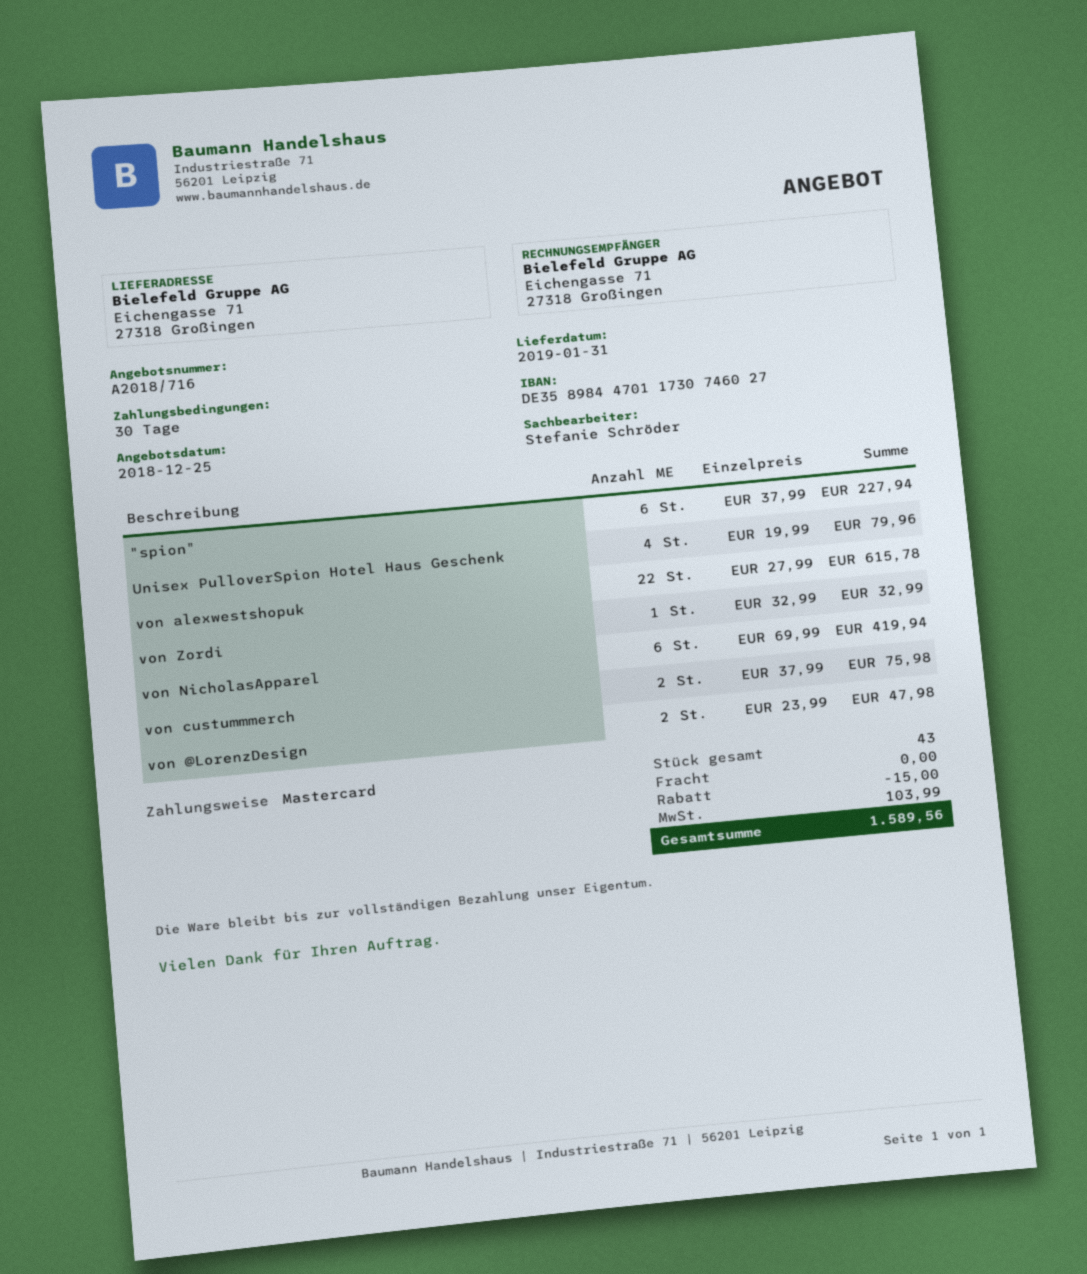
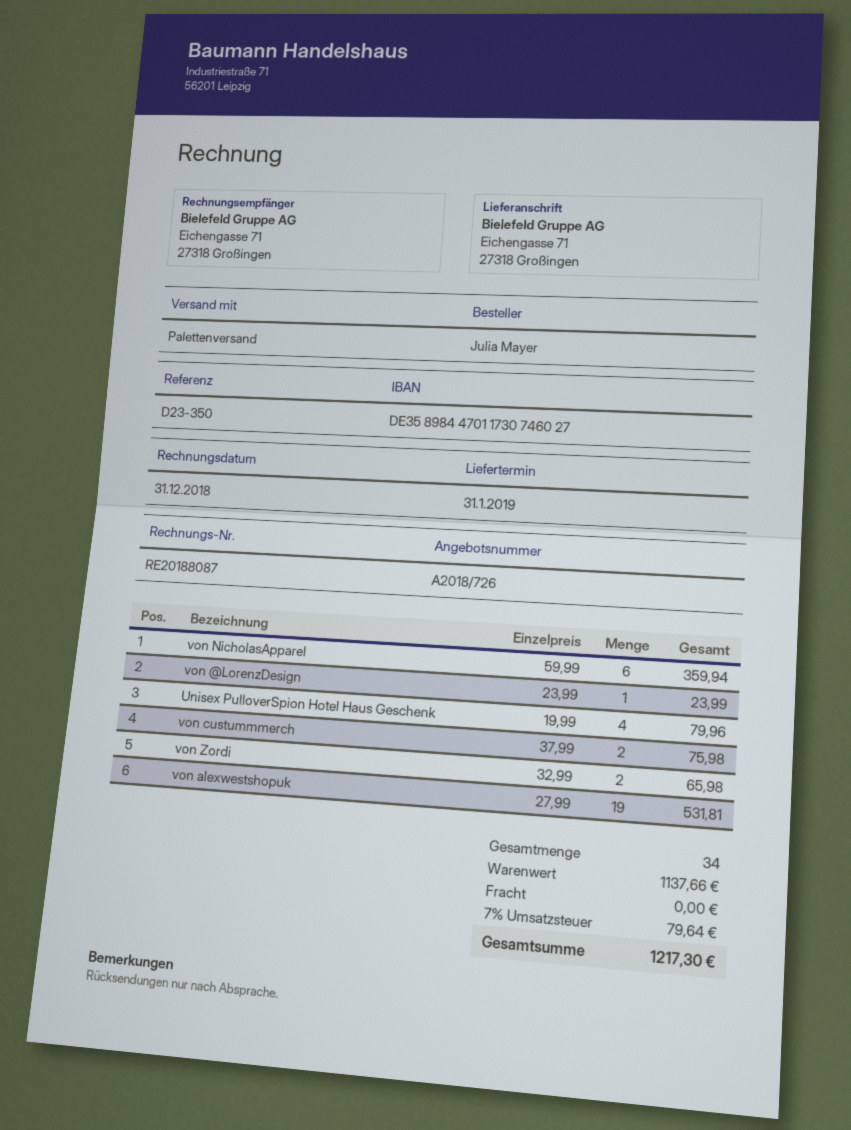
quote number: A2018/716 -> A2018/726
"spion": 6 x 37.99 = 227.94 -> none
von alexwestshopuk: 22 x 27.99 = 615.78 -> 19 x 27.99 = 531.81
von Zordi: 1 x 32.99 = 32.99 -> 2 x 32.99 = 65.98
von NicholasApparel: 6 x 69.99 = 419.94 -> 6 x 59.99 = 359.94
von @LorenzDesign: 2 x 23.99 = 47.98 -> 1 x 23.99 = 23.99
total quantity: 43 -> 34
discount: 15.00 -> none
tax: 103.99 -> 79.64
total: 1589.56 -> 1217.30

